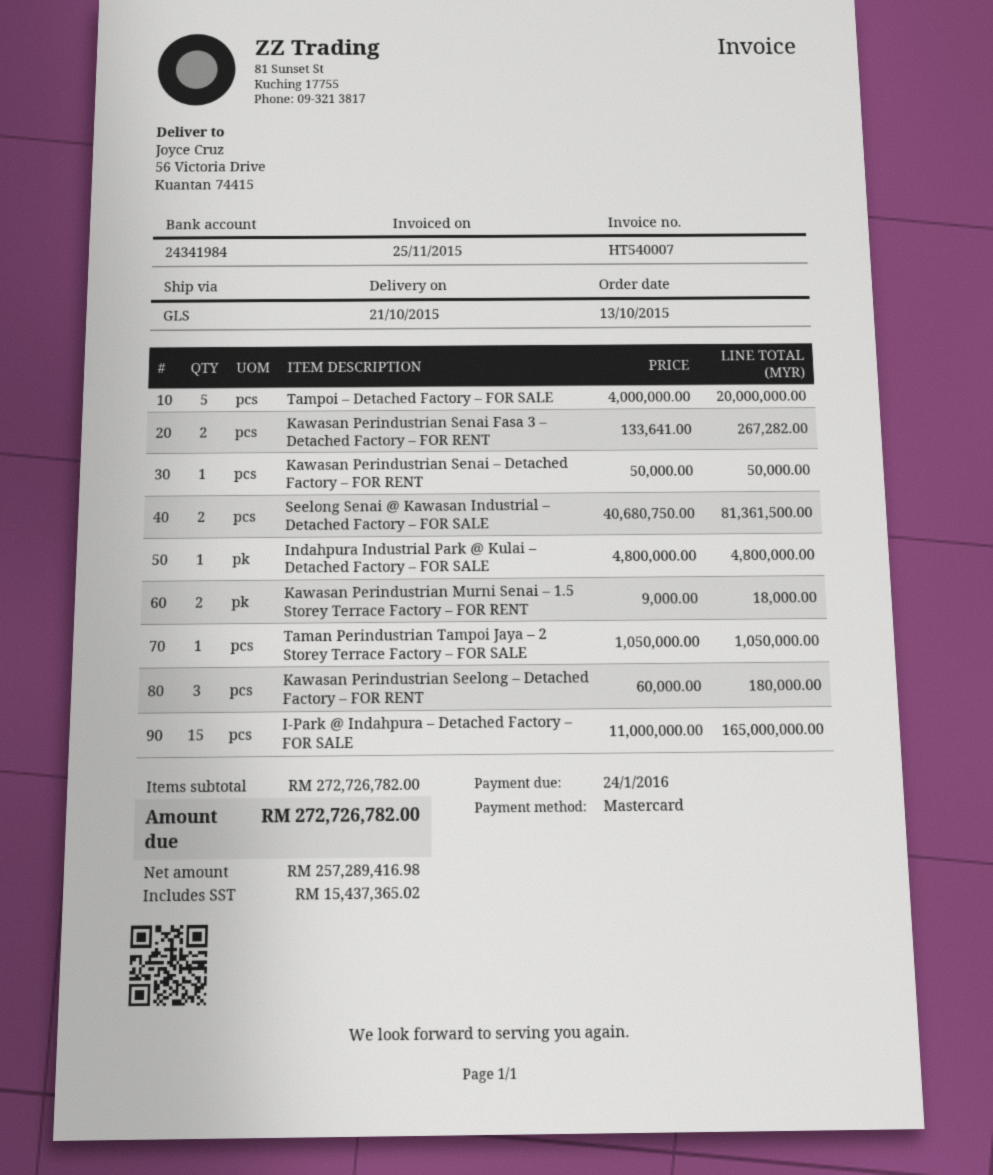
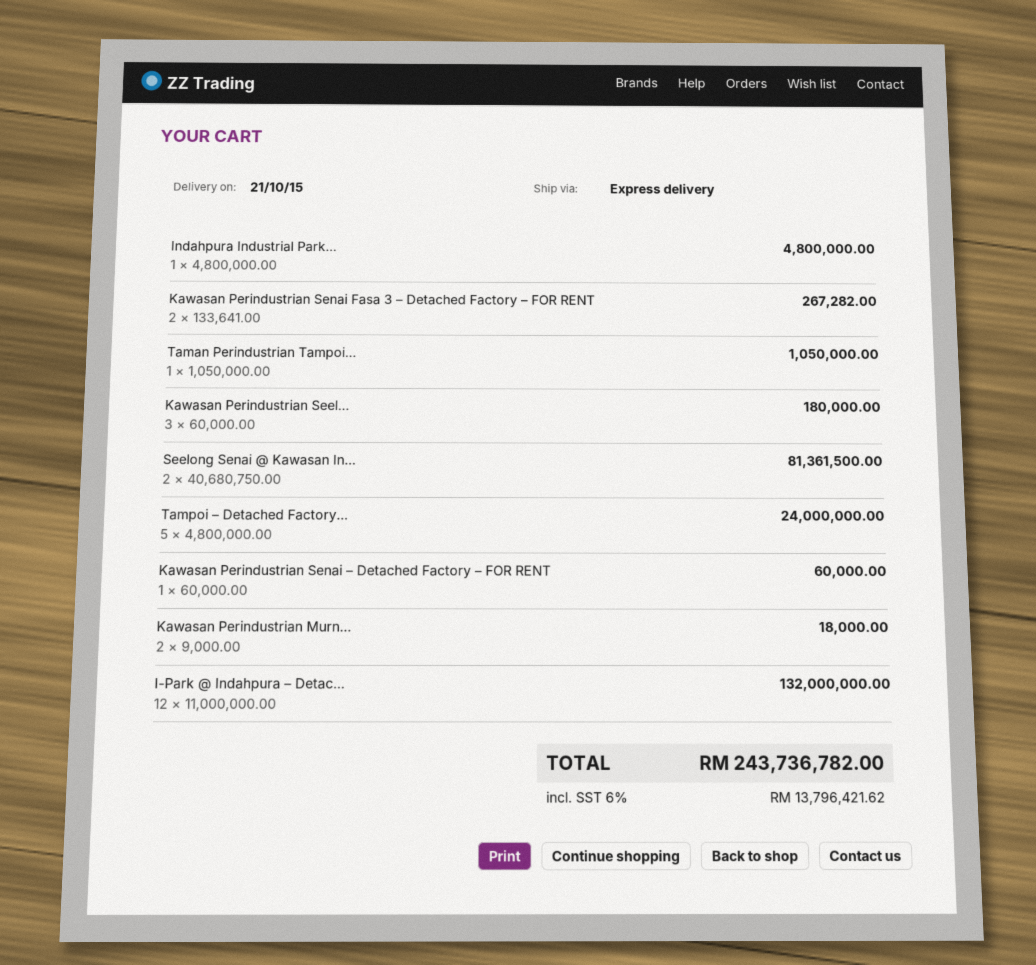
shipping method: GLS -> express
Tampoi – Detached Factory – FOR SALE: 5 x 4000000.00 = 20000000.00 -> 5 x 4800000.00 = 24000000.00
Kawasan Perindustrian Senai – Detached Factory – FOR RENT: 1 x 50000.00 = 50000.00 -> 1 x 60000.00 = 60000.00
I-Park @ Indahpura – Detached Factory – FOR SALE: 15 x 11000000.00 = 165000000.00 -> 12 x 11000000.00 = 132000000.00
tax: 15437365.02 -> 13796421.62
total: 272726782.00 -> 243736782.00

